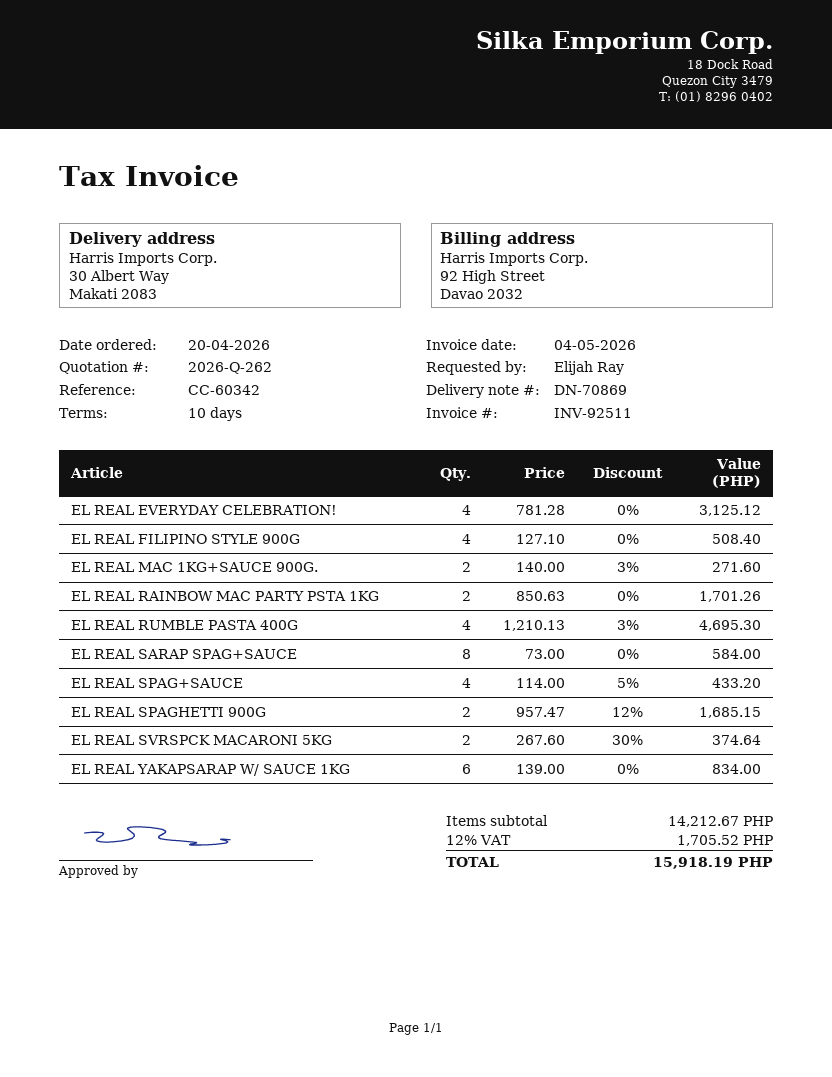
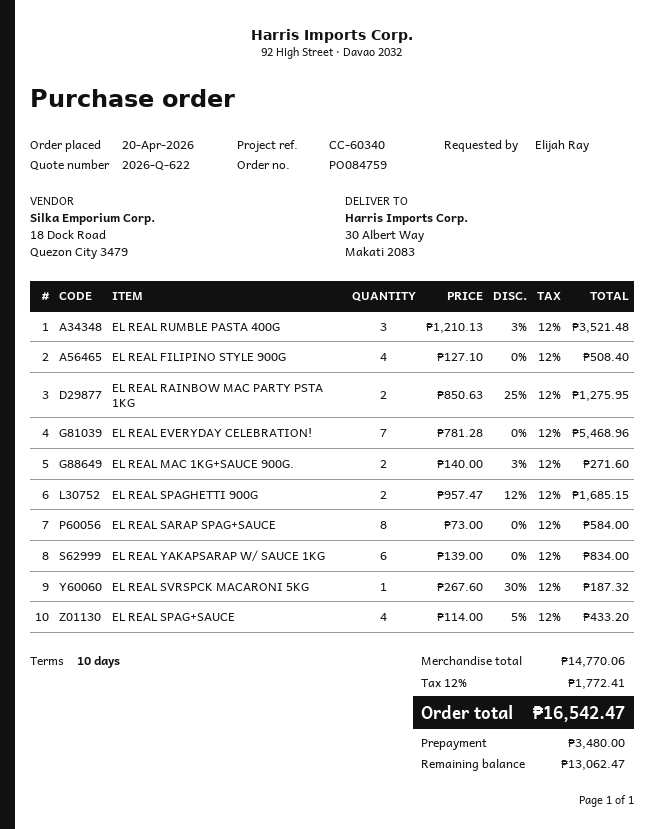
quote number: 2026-Q-262 -> 2026-Q-622
reference: CC-60342 -> CC-60340
EL REAL EVERYDAY CELEBRATION!: 4 x 781.28 = 3125.12 -> 7 x 781.28 = 5468.96
EL REAL RAINBOW MAC PARTY PSTA 1KG: 2 x 850.63 = 1701.26 -> 2 x 850.63 - 25% = 1275.95
EL REAL RUMBLE PASTA 400G: 4 x 1210.13 - 3% = 4695.30 -> 3 x 1210.13 - 3% = 3521.48
EL REAL SVRSPCK MACARONI 5KG: 2 x 267.60 - 30% = 374.64 -> 1 x 267.60 - 30% = 187.32
subtotal: 14212.67 -> 14770.06
tax: 12% = 1705.52 -> 12% = 1772.41
total: 15918.19 -> 16542.47

